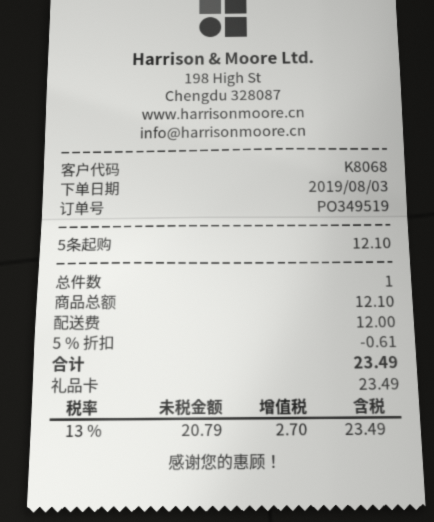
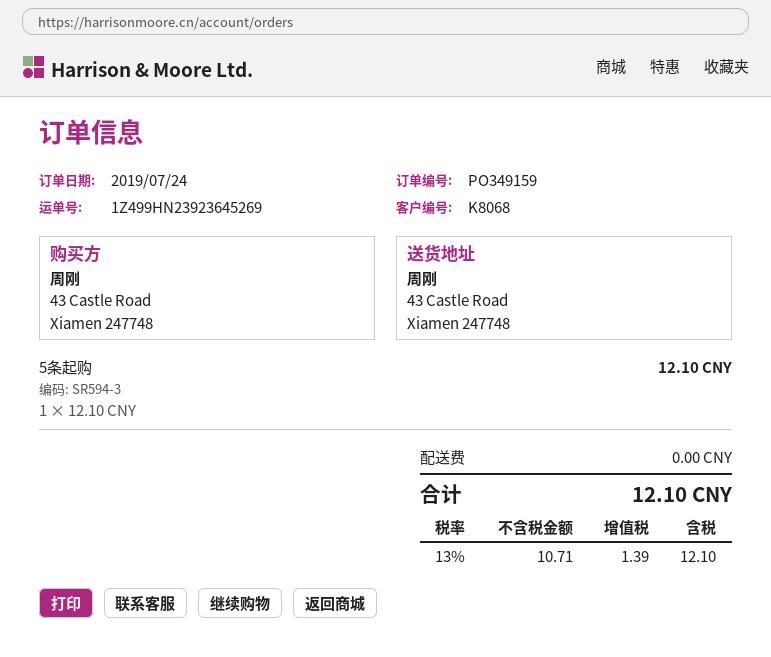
order number: PO349519 -> PO349159
order date: 2019-08-03 -> 2019-07-24
discount: 5% = 0.61 -> none
shipping: 12.00 -> 0.00
net: 20.79 -> 10.71
tax: 13% = 2.70 -> 13% = 1.39
total: 23.49 -> 12.10

